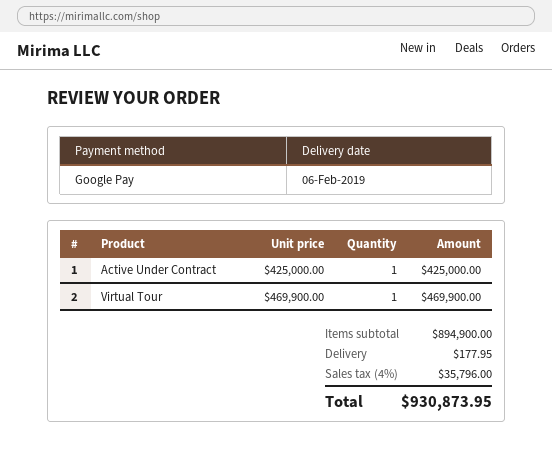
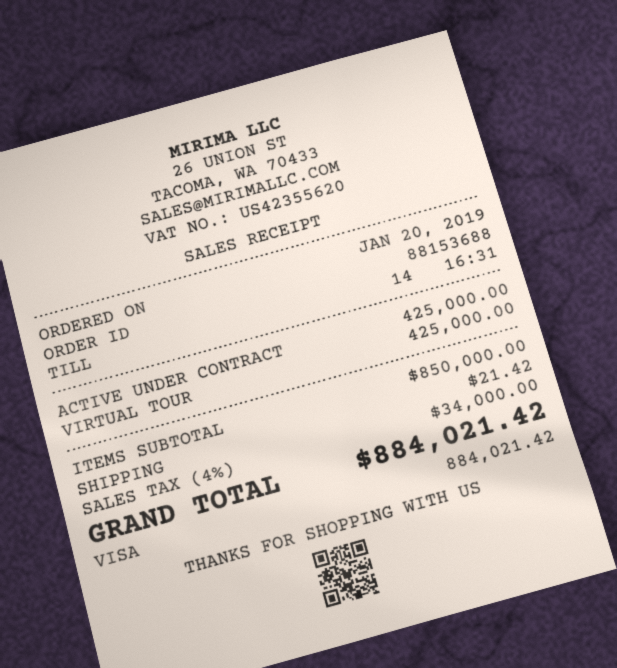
payment method: Google Pay -> Visa
Virtual Tour: 1 x 469900.00 = 469900.00 -> 1 x 425000.00 = 425000.00
subtotal: 894900.00 -> 850000.00
shipping: 177.95 -> 21.42
tax: 4% = 35796.00 -> 4% = 34000.00
total: 930873.95 -> 884021.42

